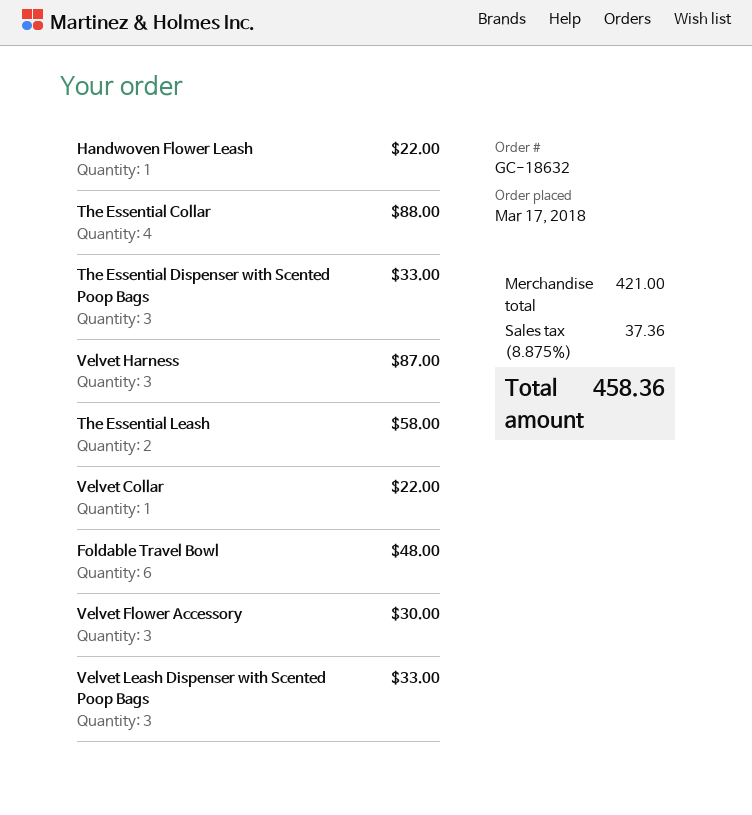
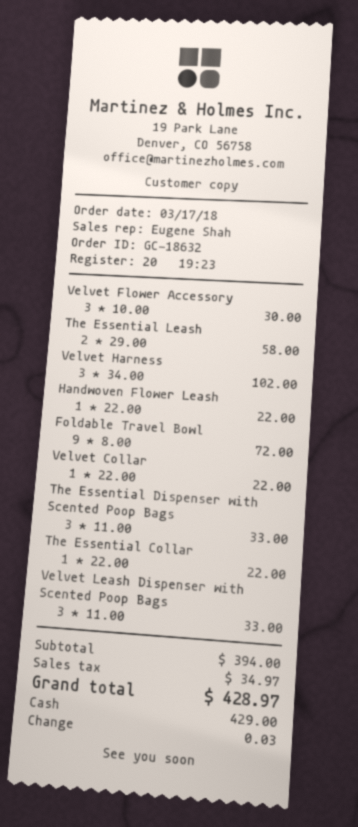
The Essential Collar: 4 for 88.00 -> 1 for 22.00
Velvet Harness: 3 for 87.00 -> 3 for 102.00
Foldable Travel Bowl: 6 for 48.00 -> 9 for 72.00
subtotal: 421.00 -> 394.00
tax: 37.36 -> 34.97
total: 458.36 -> 428.97

